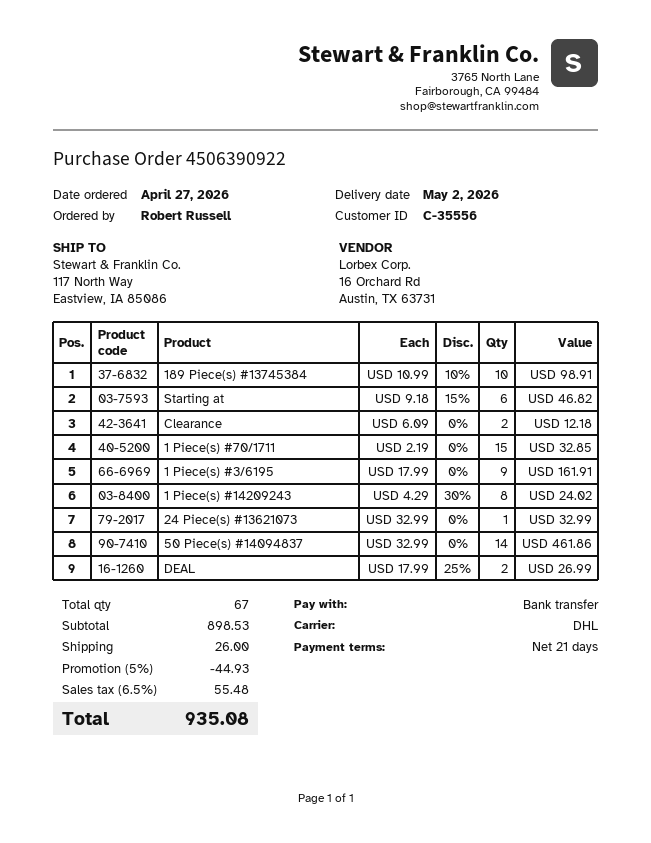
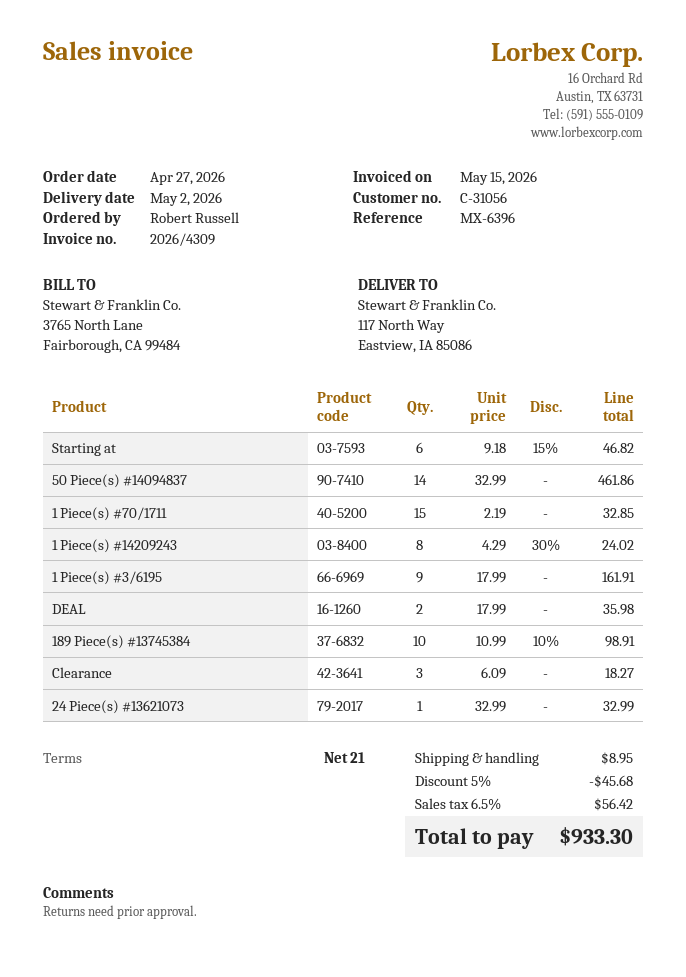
customer number: C-35556 -> C-31056
Clearance: 2 x 6.09 = 12.18 -> 3 x 6.09 = 18.27
DEAL: 2 x 17.99 - 25% = 26.99 -> 2 x 17.99 = 35.98
discount: 5% = 44.93 -> 5% = 45.68
shipping: 26.00 -> 8.95
tax: 6.5% = 55.48 -> 6.5% = 56.42
total: 935.08 -> 933.30

